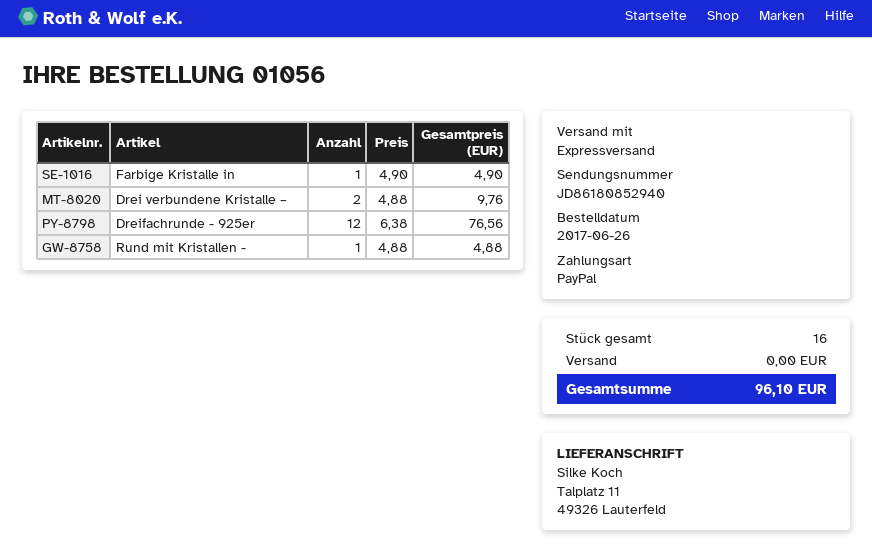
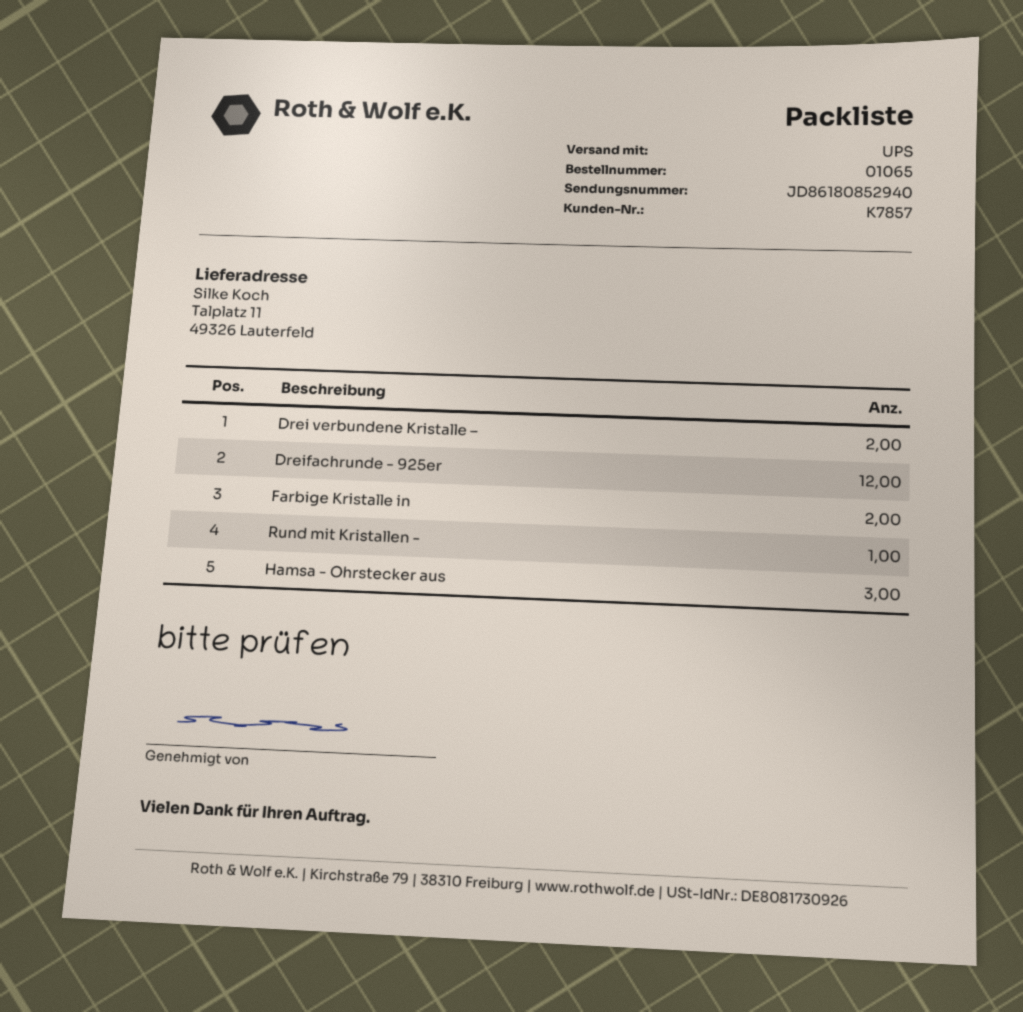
order number: 01056 -> 01065
shipping method: express -> UPS
Farbige Kristalle in: 1 -> 2
Hamsa - Ohrstecker aus: none -> 3

